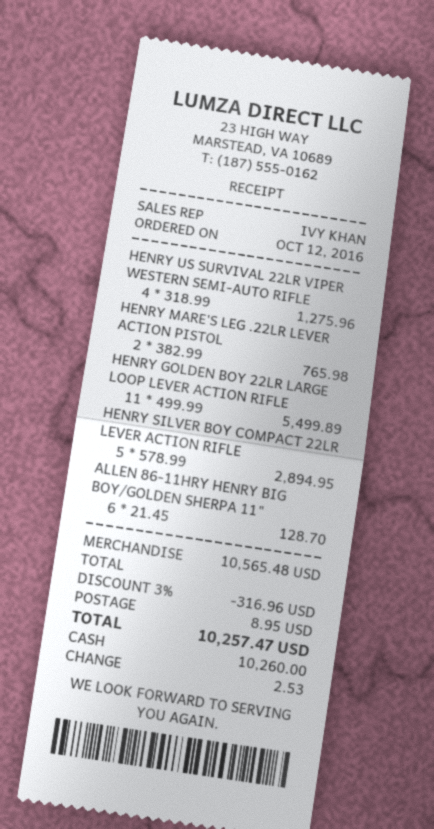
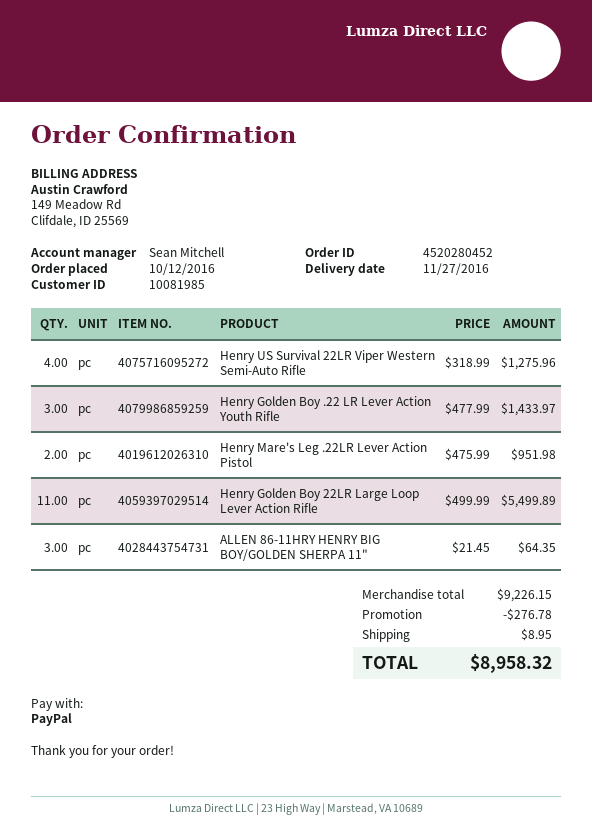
sales rep: IVY KHAN -> Sean Mitchell
payment method: cash -> PayPal
HENRY MARE'S LEG .22LR LEVER ACTION PISTOL: 2 x 382.99 = 765.98 -> 2 x 475.99 = 951.98
HENRY SILVER BOY COMPACT 22LR LEVER ACTION RIFLE: 5 x 578.99 = 2894.95 -> none
ALLEN 86-11HRY HENRY BIG BOY/GOLDEN SHERPA 11": 6 x 21.45 = 128.70 -> 3 x 21.45 = 64.35
Henry Golden Boy .22 LR Lever Action Youth Rifle: none -> 3 x 477.99 = 1433.97
subtotal: 10565.48 -> 9226.15
discount: 316.96 -> 276.78
total: 10257.47 -> 8958.32

